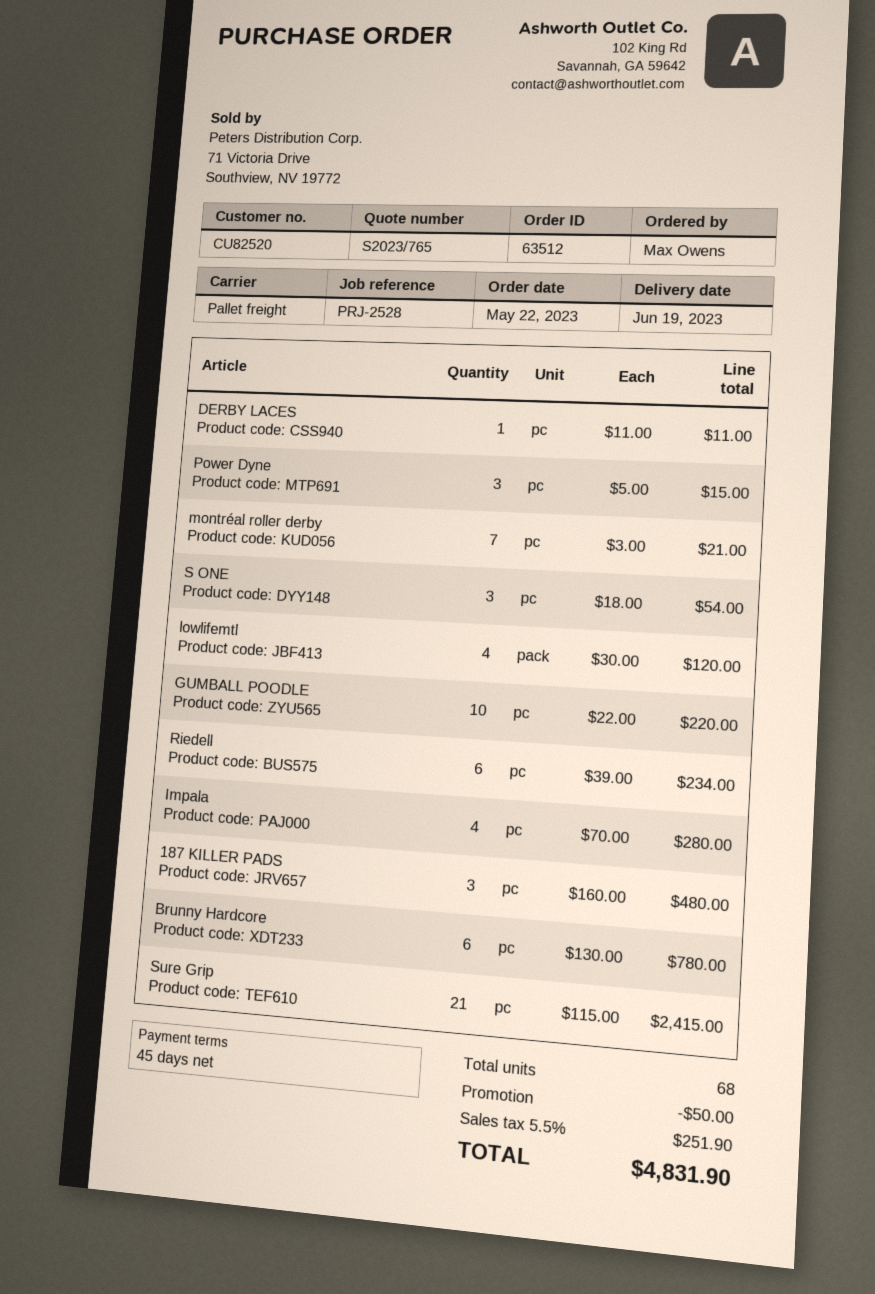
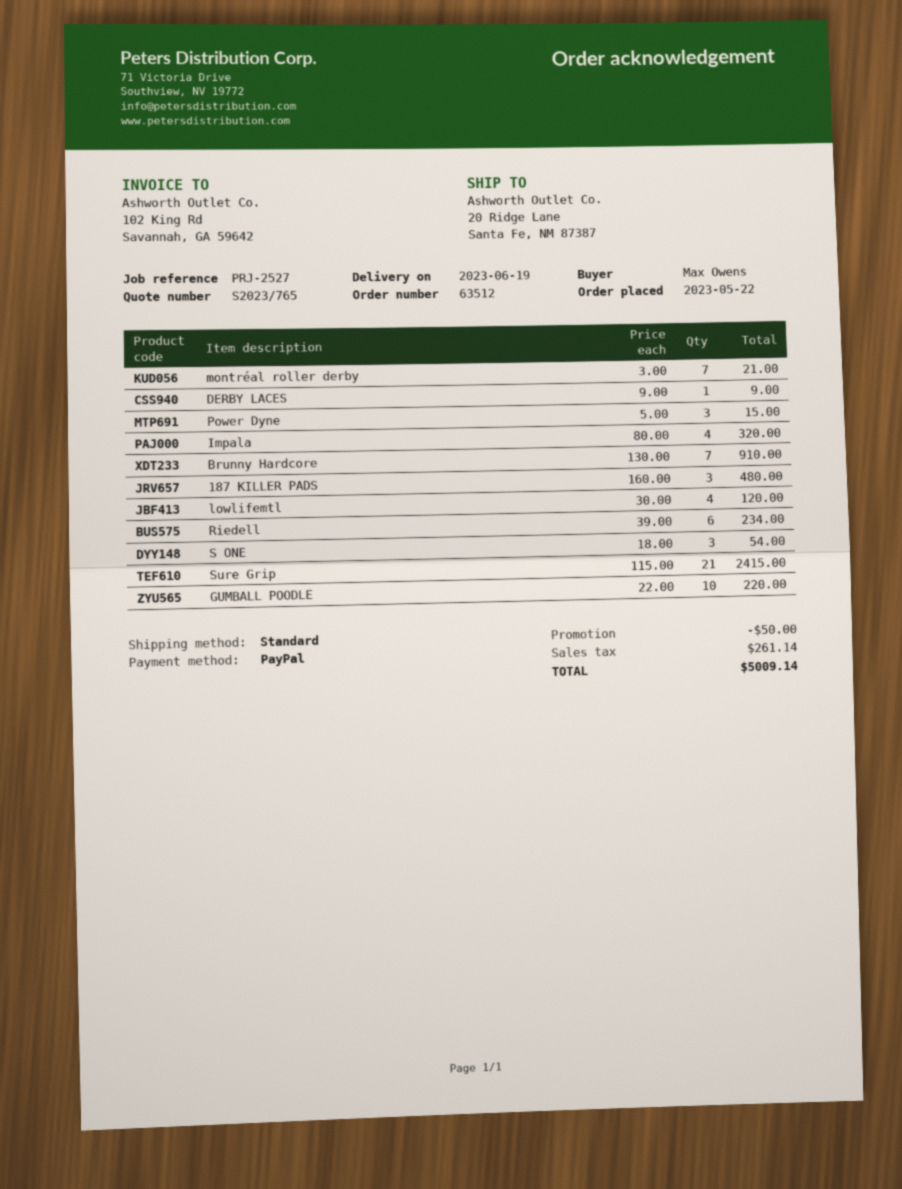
reference: PRJ-2528 -> PRJ-2527
shipping method: pallet freight -> standard
DERBY LACES: 1 x 11.00 = 11.00 -> 1 x 9.00 = 9.00
Impala: 4 x 70.00 = 280.00 -> 4 x 80.00 = 320.00
Brunny Hardcore: 6 x 130.00 = 780.00 -> 7 x 130.00 = 910.00
tax: 251.90 -> 261.14
total: 4831.90 -> 5009.14

